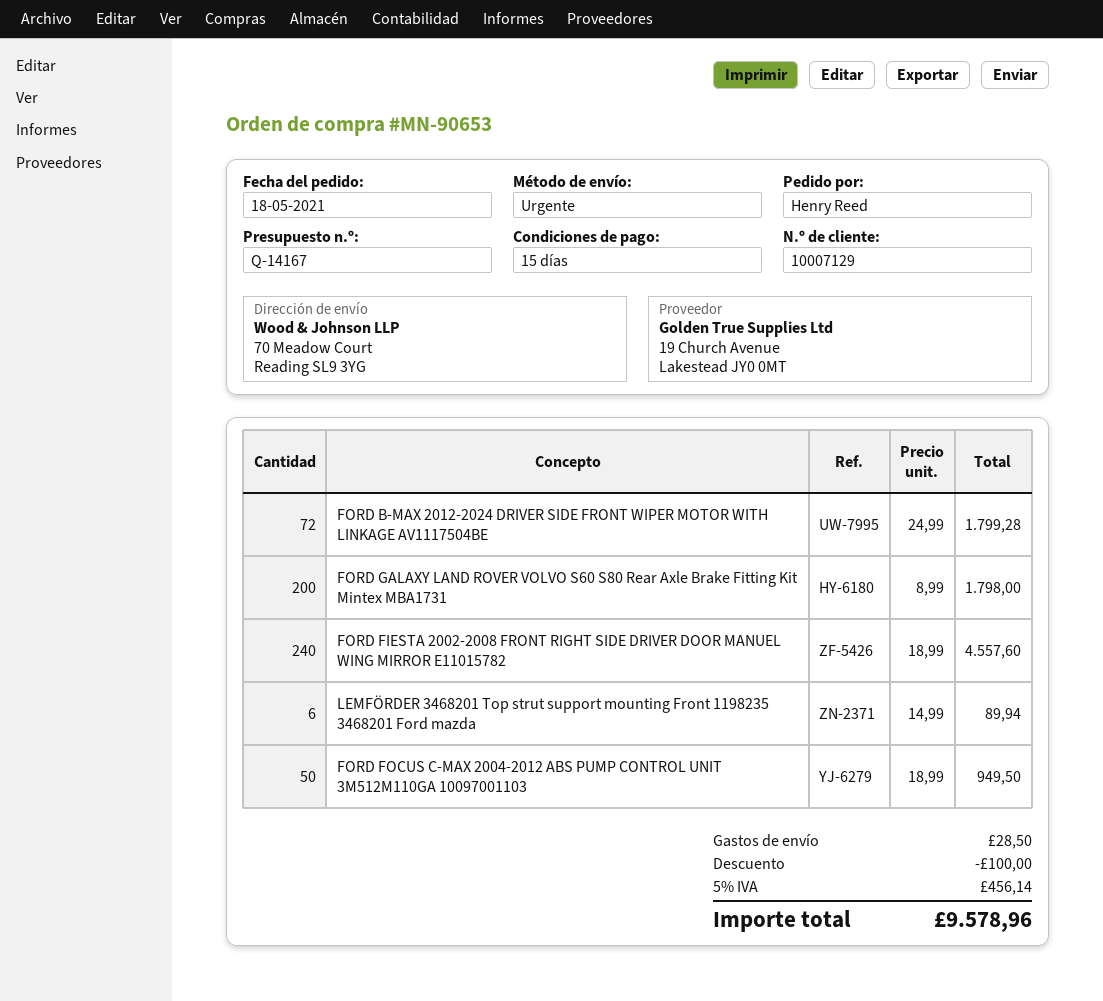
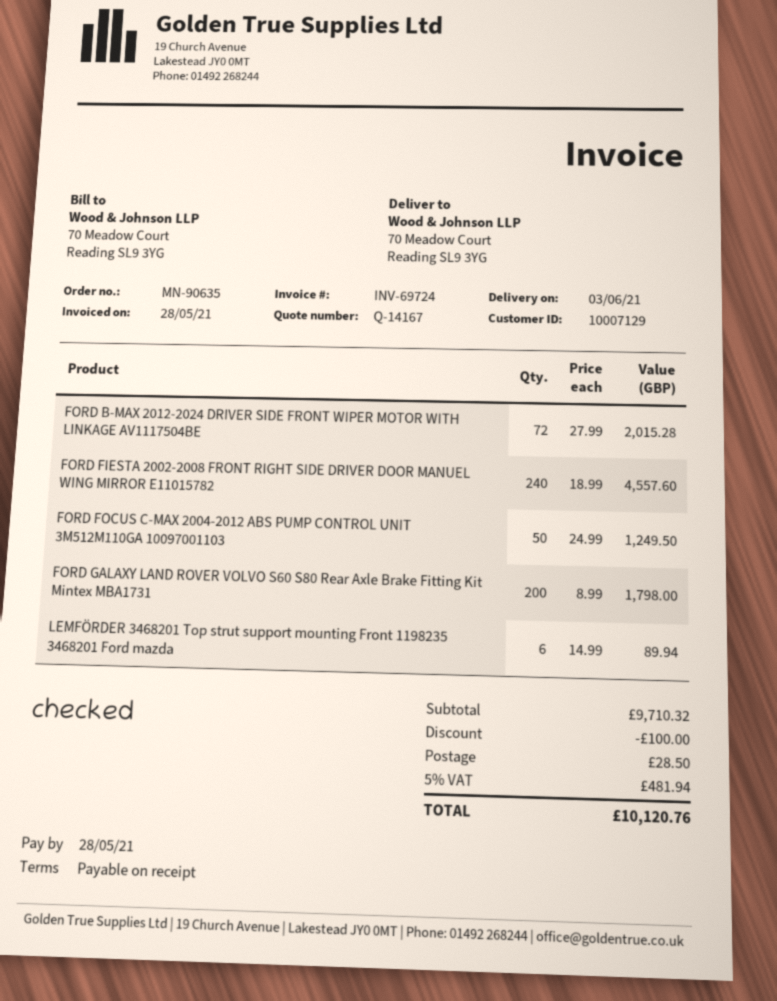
order number: MN-90653 -> MN-90635
payment terms: 15 days -> on receipt
FORD B-MAX 2012-2024 DRIVER SIDE FRONT WIPER MOTOR WITH LINKAGE AV1117504BE: 72 x 24.99 = 1799.28 -> 72 x 27.99 = 2015.28
FORD FOCUS C-MAX 2004-2012 ABS PUMP CONTROL UNIT 3M512M110GA 10097001103: 50 x 18.99 = 949.50 -> 50 x 24.99 = 1249.50
tax: 5% = 456.14 -> 5% = 481.94
total: 9578.96 -> 10120.76

